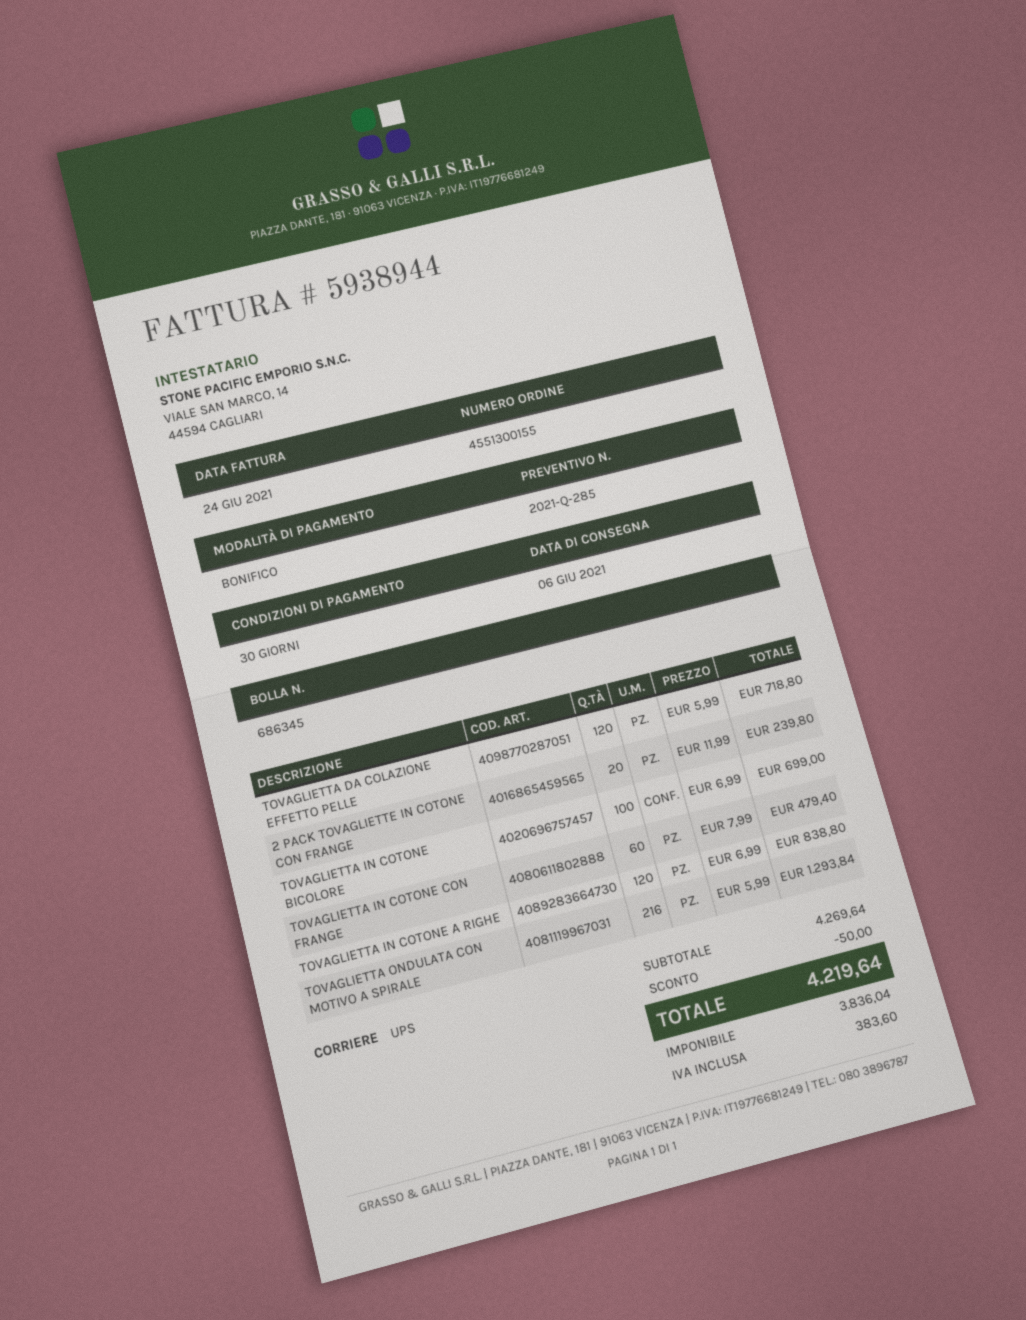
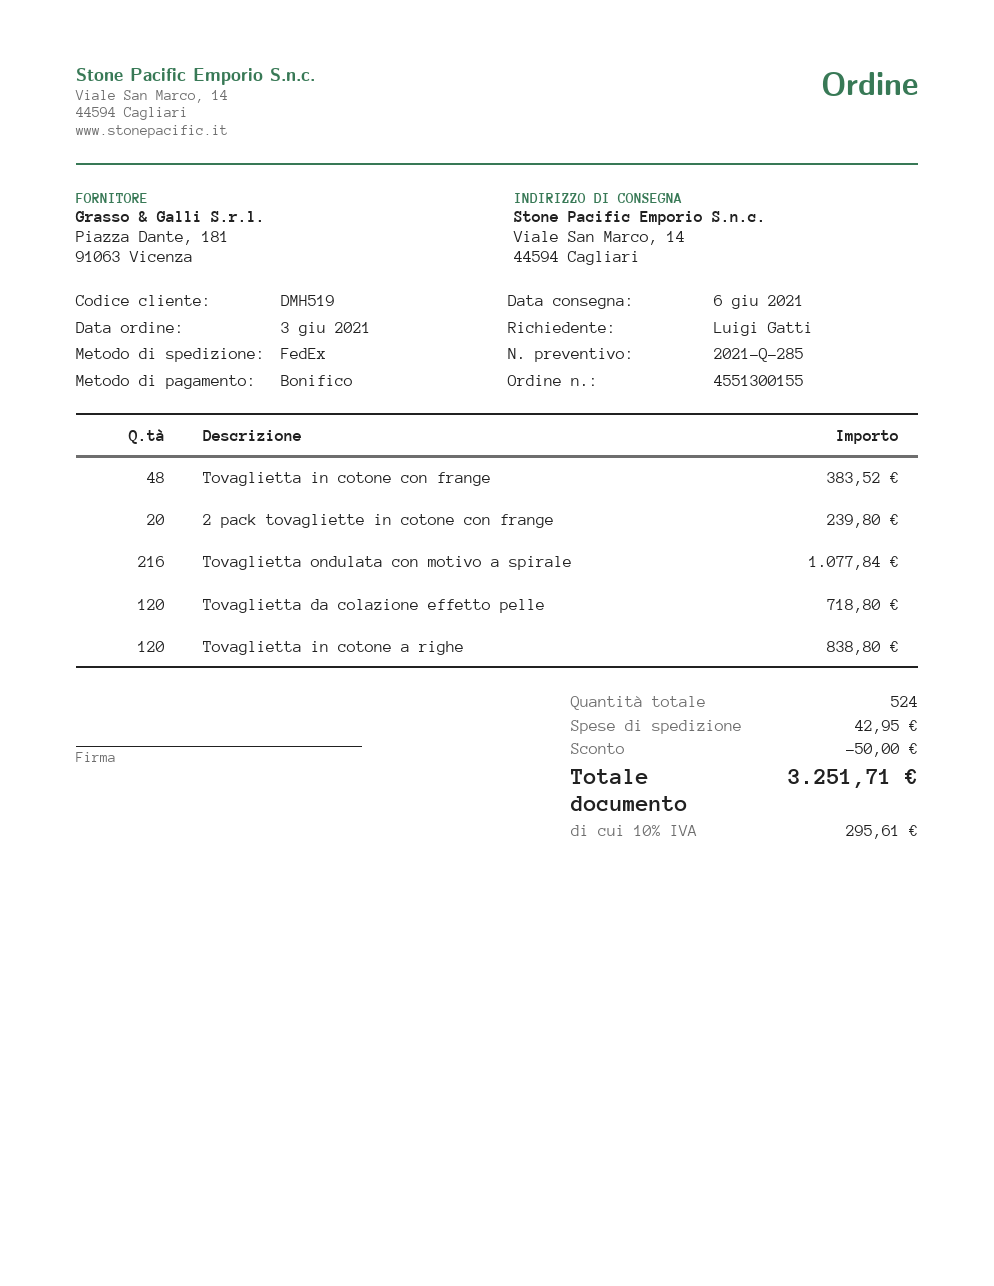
shipping method: UPS -> FedEx
TOVAGLIETTA IN COTONE BICOLORE: 100 for 699.00 -> none
TOVAGLIETTA IN COTONE CON FRANGE: 60 for 479.40 -> 48 for 383.52
TOVAGLIETTA ONDULATA CON MOTIVO A SPIRALE: 216 for 1293.84 -> 216 for 1077.84
shipping: none -> 42.95
tax: 383.60 -> 295.61
total: 4219.64 -> 3251.71

